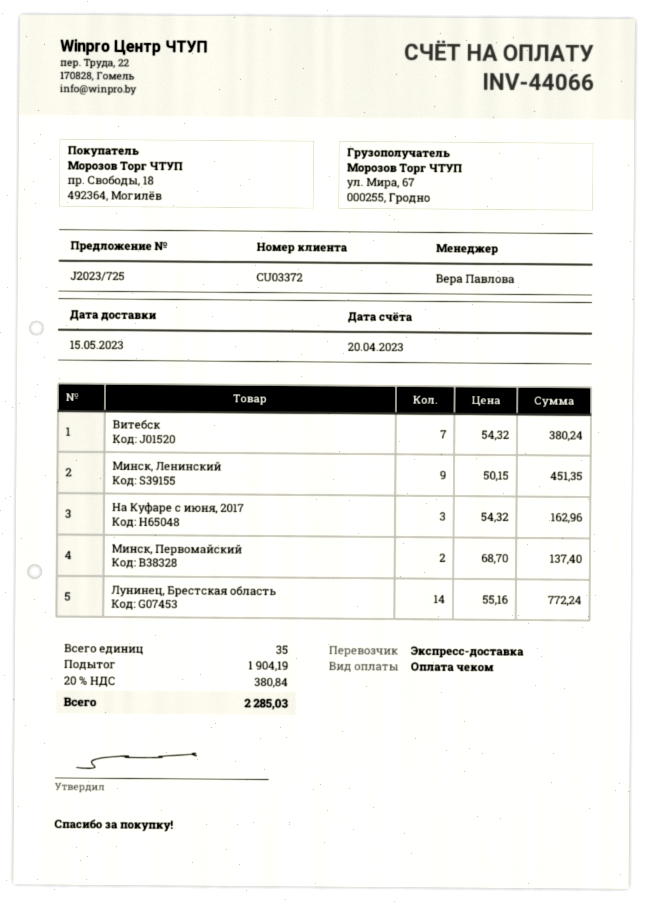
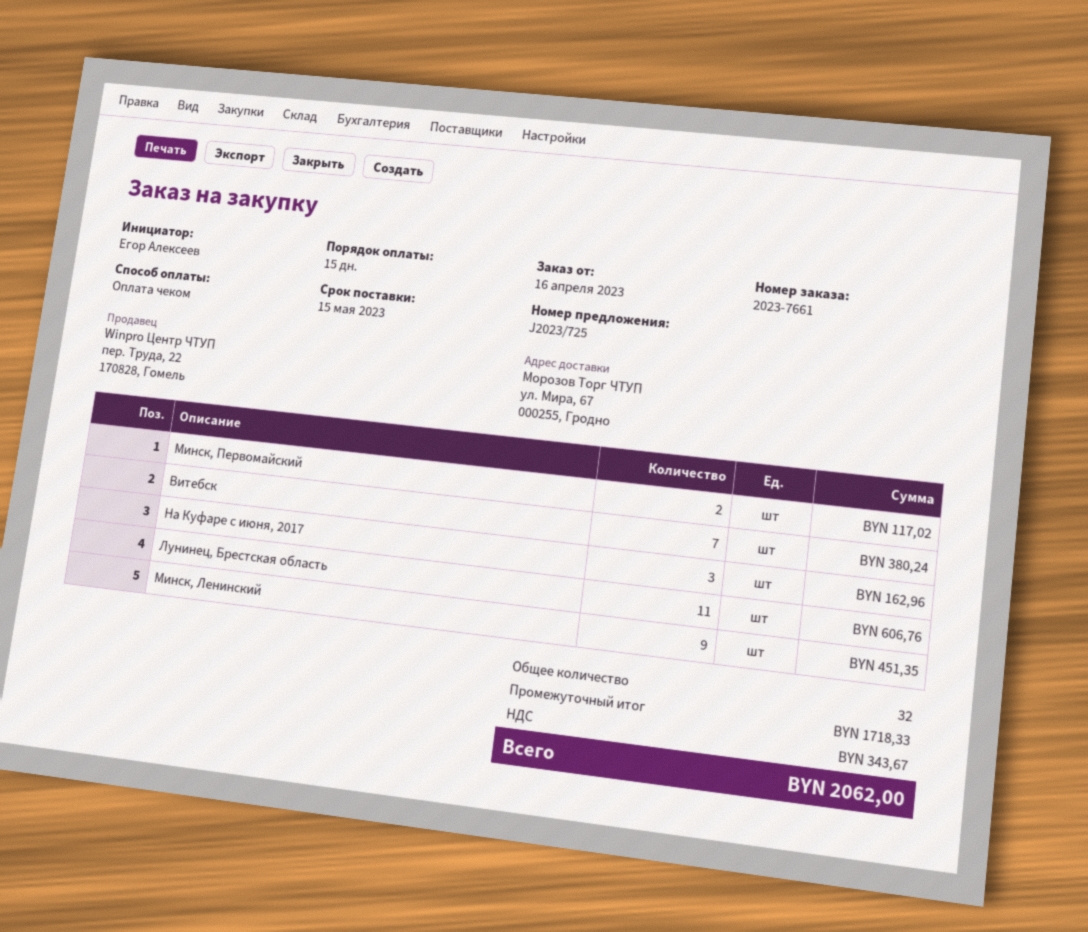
Минск, Первомайский: 2 for 137.40 -> 2 for 117.02
Лунинец, Брестская область: 14 for 772.24 -> 11 for 606.76
total quantity: 35 -> 32
subtotal: 1904.19 -> 1718.33
tax: 380.84 -> 343.67
total: 2285.03 -> 2062.00

